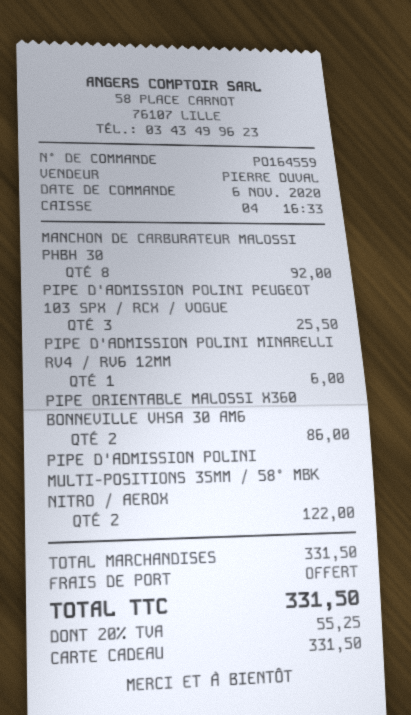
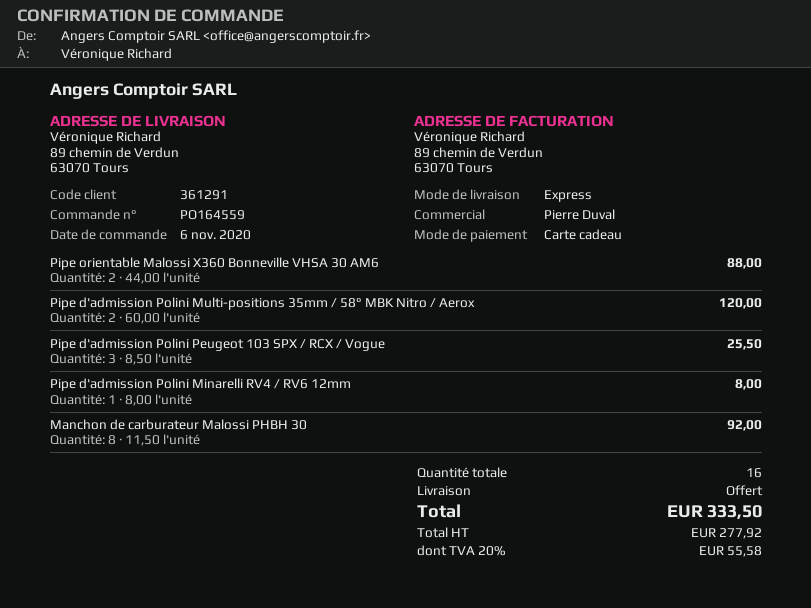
PIPE D'ADMISSION POLINI MINARELLI RV4 / RV6 12MM: 1 for 6.00 -> 1 for 8.00
PIPE ORIENTABLE MALOSSI X360 BONNEVILLE VHSA 30 AM6: 2 for 86.00 -> 2 for 88.00
PIPE D'ADMISSION POLINI MULTI-POSITIONS 35MM / 58° MBK NITRO / AEROX: 2 for 122.00 -> 2 for 120.00
tax: 20% = 55.25 -> 20% = 55.58
total: 331.50 -> 333.50

